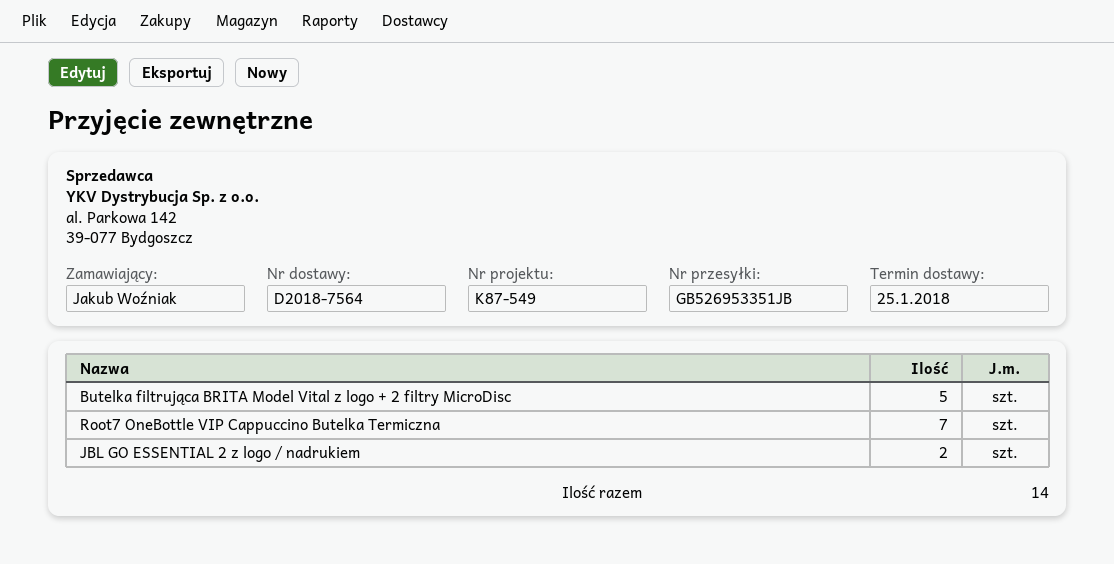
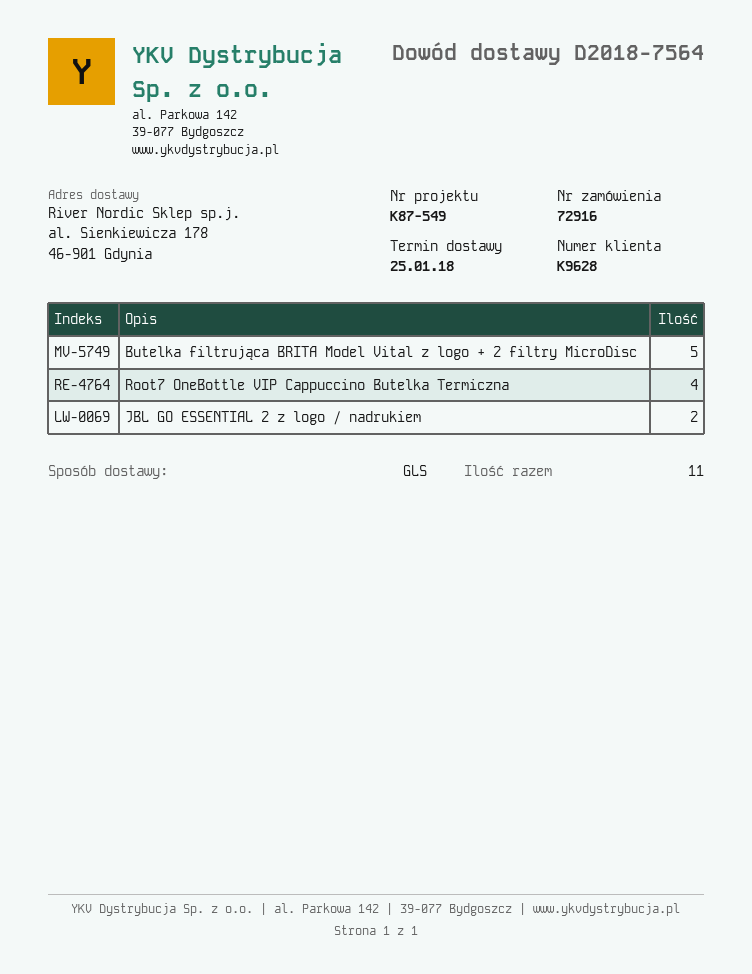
Root7 OneBottle VIP Cappuccino Butelka Termiczna: 7 -> 4
total quantity: 14 -> 11

